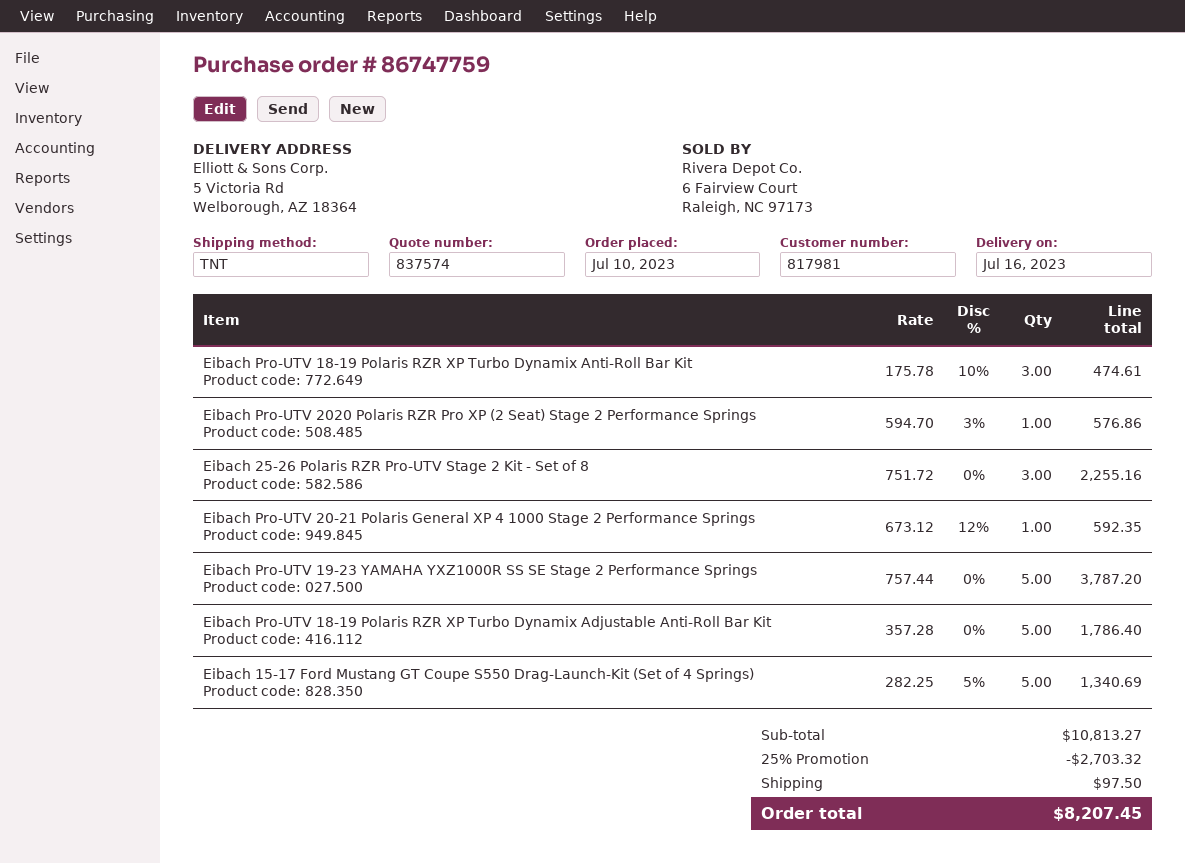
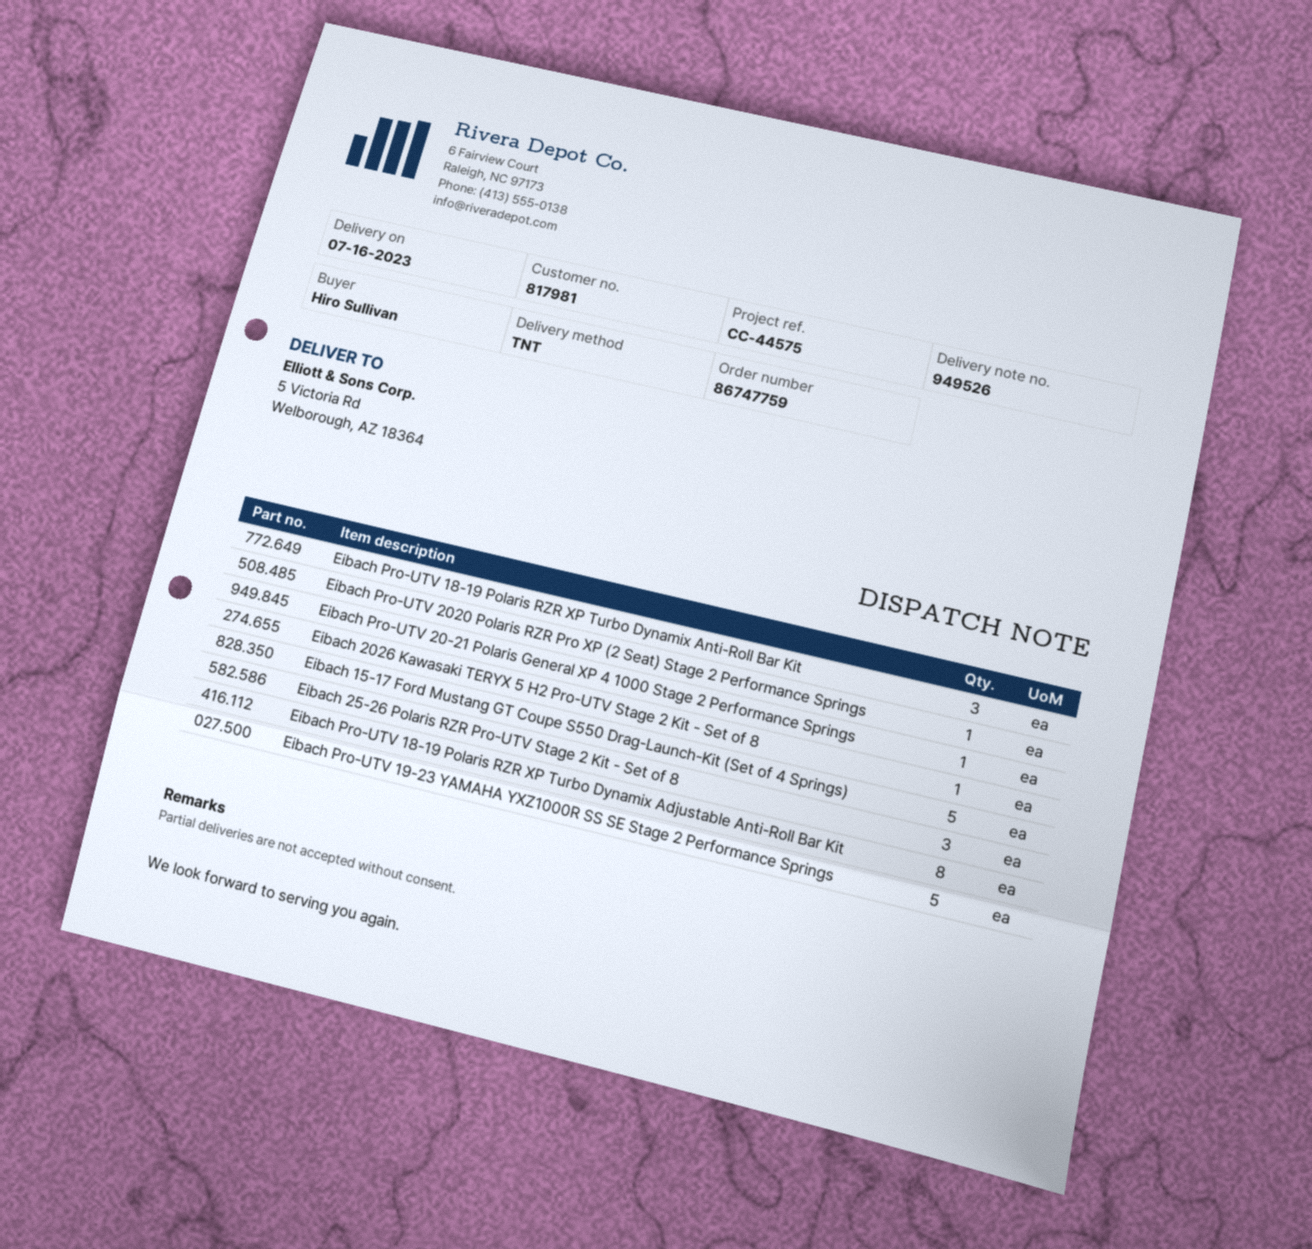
Eibach Pro-UTV 18-19 Polaris RZR XP Turbo Dynamix Adjustable Anti-Roll Bar Kit: 5 -> 8
Eibach 2026 Kawasaki TERYX 5 H2 Pro-UTV Stage 2 Kit - Set of 8: none -> 1

